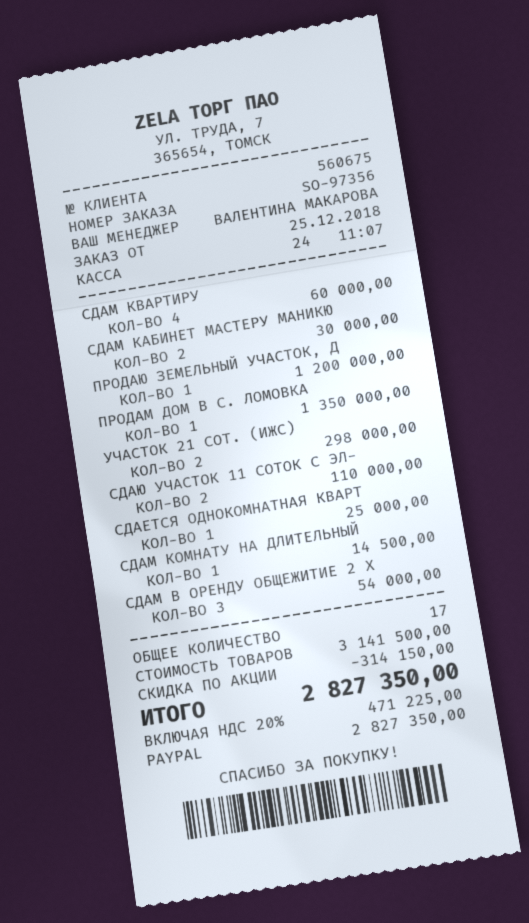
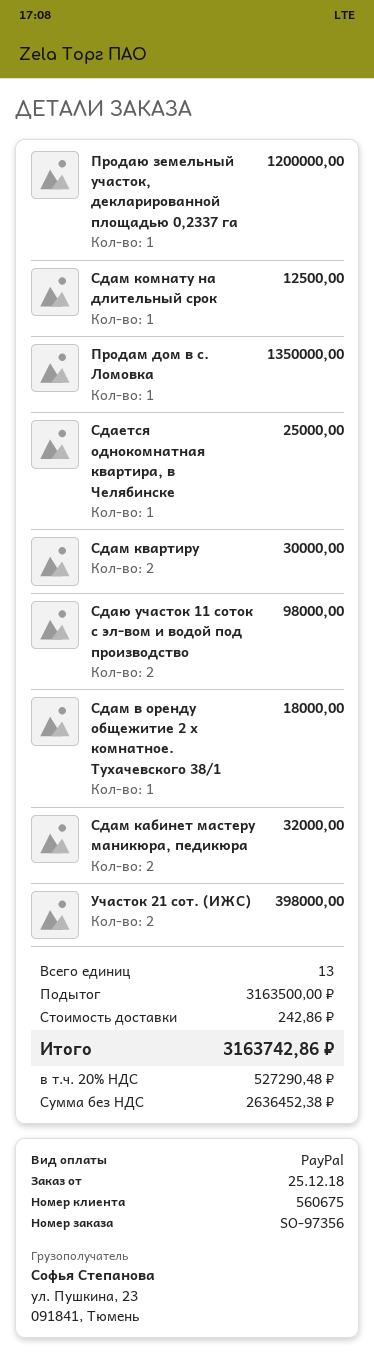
СДАМ КВАРТИРУ: 4 for 60000.00 -> 2 for 30000.00
СДАМ КАБИНЕТ МАСТЕРУ МАНИКЮ: 2 for 30000.00 -> 2 for 32000.00
УЧАСТОК 21 СОТ. (ИЖС): 2 for 298000.00 -> 2 for 398000.00
СДАЮ УЧАСТОК 11 СОТОК С ЭЛ-: 2 for 110000.00 -> 2 for 98000.00
СДАМ КОМНАТУ НА ДЛИТЕЛЬНЫЙ: 1 for 14500.00 -> 1 for 12500.00
СДАМ В ОРЕНДУ ОБЩЕЖИТИЕ 2 Х: 3 for 54000.00 -> 1 for 18000.00
total quantity: 17 -> 13
subtotal: 3141500.00 -> 3163500.00
discount: 314150.00 -> none
shipping: none -> 242.86
tax: 20% = 471225.00 -> 20% = 527290.48
total: 2827350.00 -> 3163742.86

